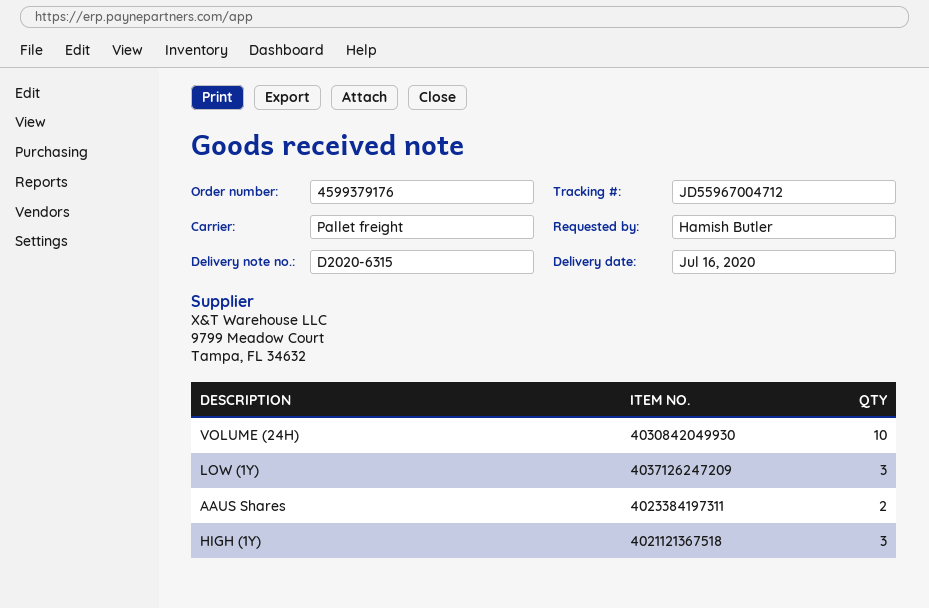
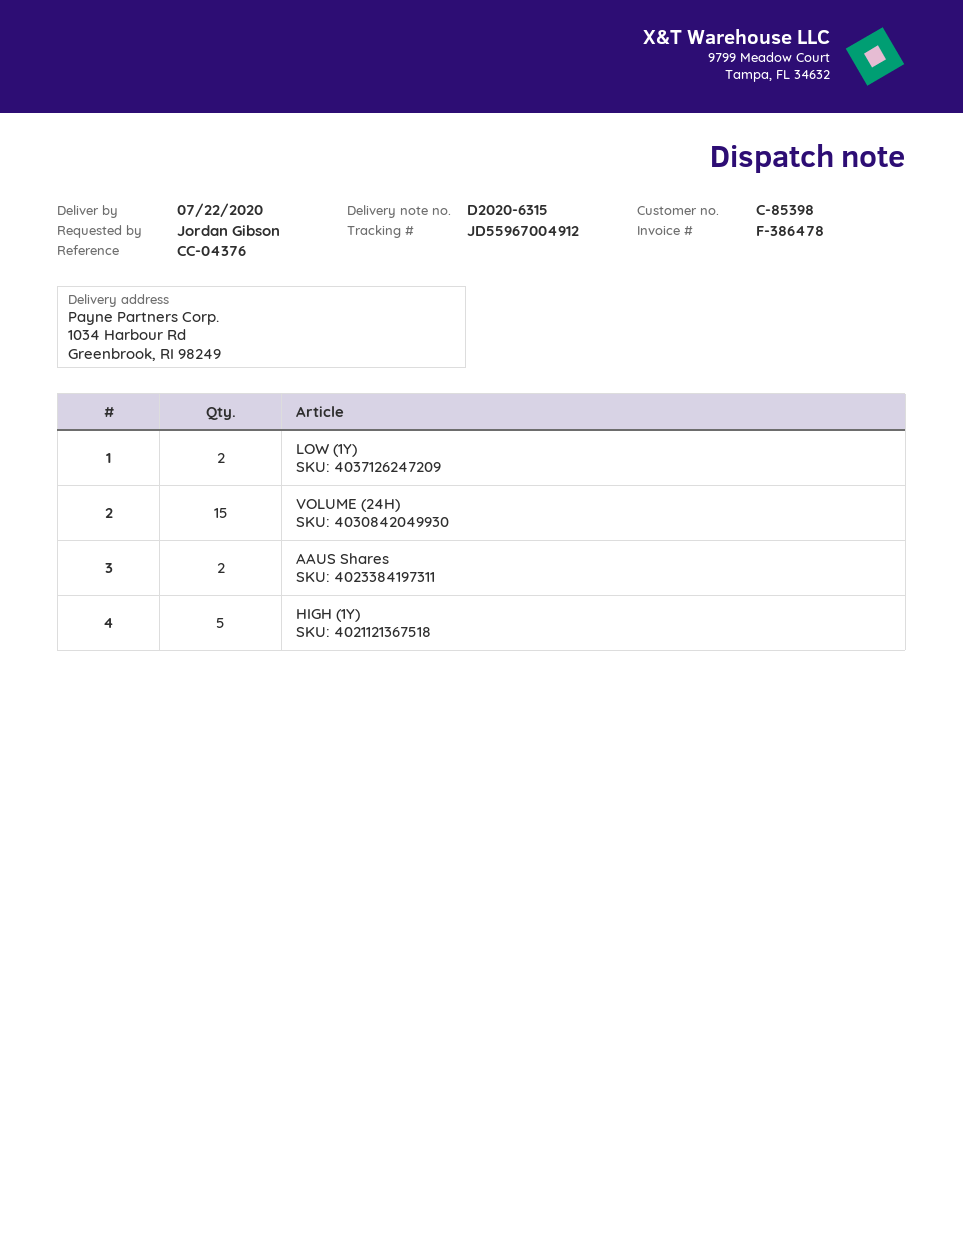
delivery date: 2020-07-16 -> 2020-07-22
ordered by: Hamish Butler -> Jordan Gibson
tracking number: JD55967004712 -> JD55967004912
VOLUME (24H): 10 -> 15
LOW (1Y): 3 -> 2
HIGH (1Y): 3 -> 5

